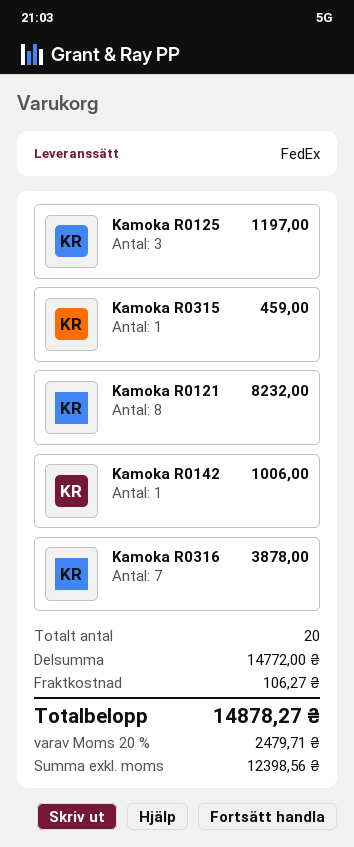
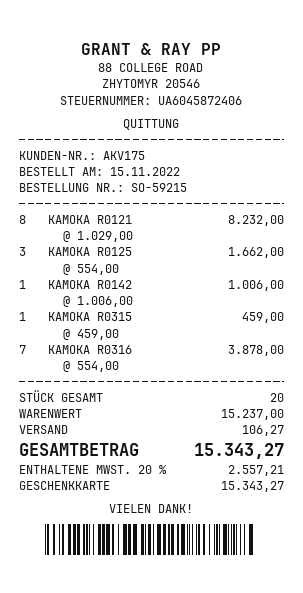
Kamoka R0125: 3 for 1197.00 -> 3 for 1662.00
subtotal: 14772.00 -> 15237.00
tax: 20% = 2479.71 -> 20% = 2557.21
total: 14878.27 -> 15343.27

